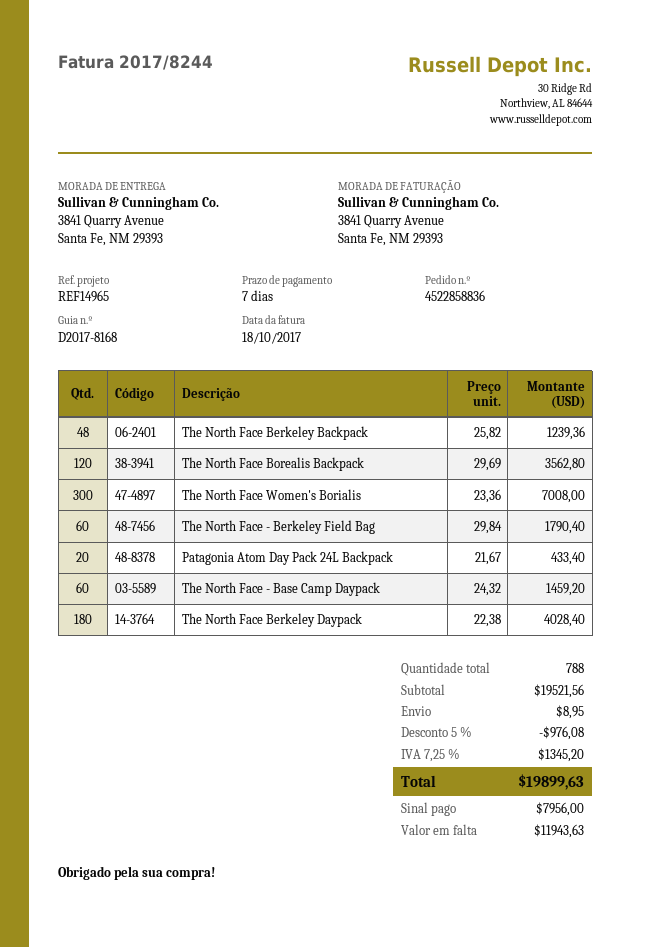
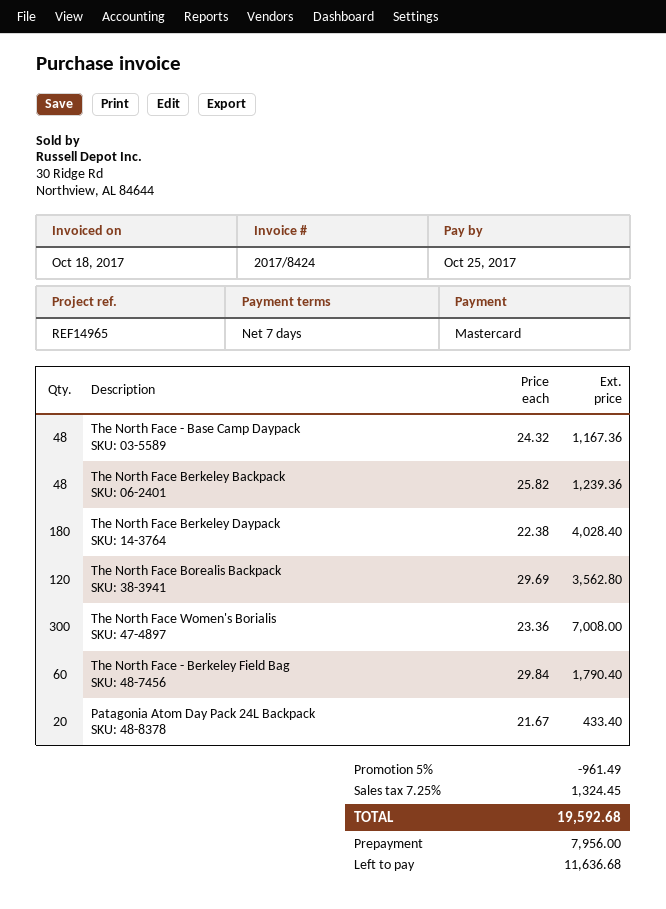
invoice number: 2017/8244 -> 2017/8424
The North Face - Base Camp Daypack: 60 x 24.32 = 1459.20 -> 48 x 24.32 = 1167.36
discount: 5% = 976.08 -> 5% = 961.49
shipping: 8.95 -> none
tax: 7.25% = 1345.20 -> 7.25% = 1324.45
total: 19899.63 -> 19592.68
balance: 11943.63 -> 11636.68

